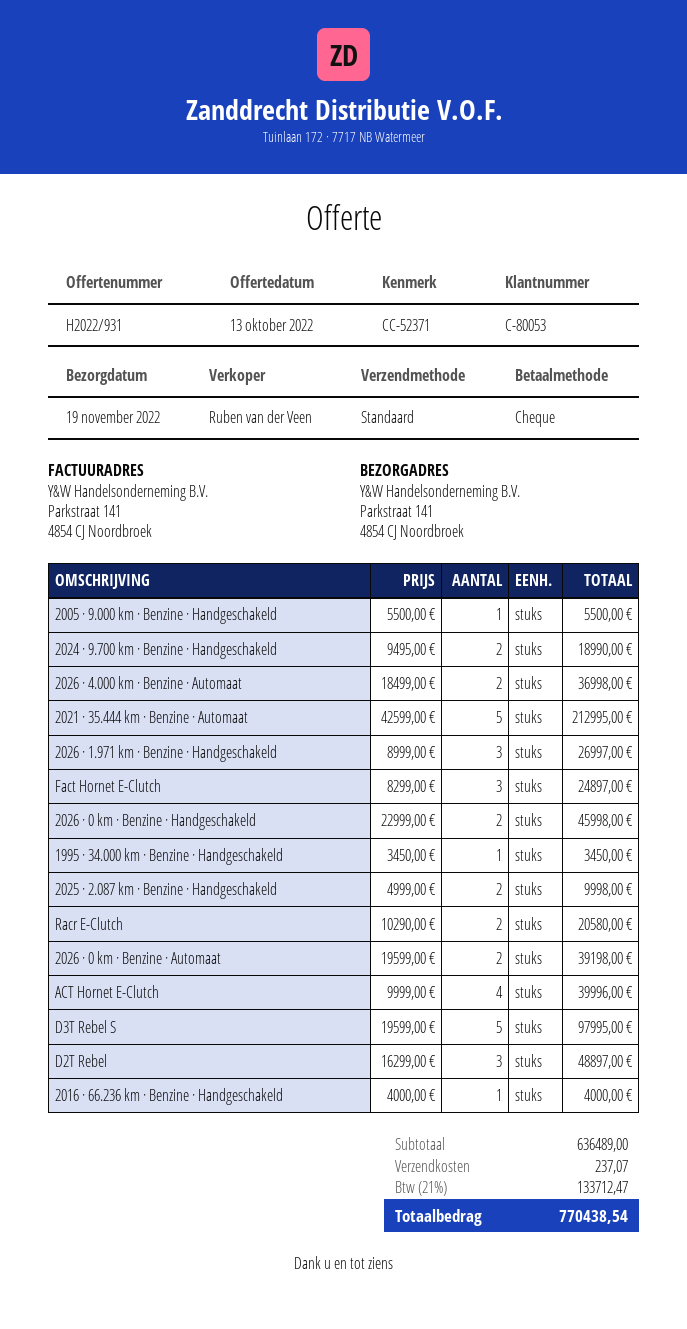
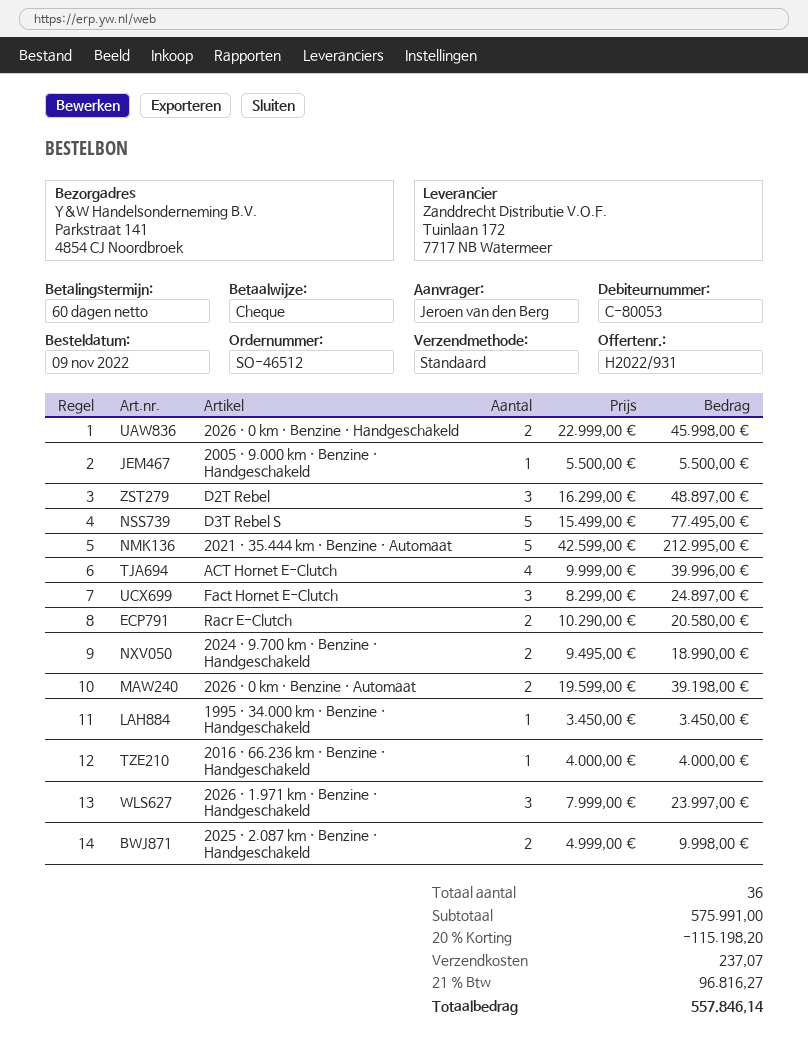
2026 · 4.000 km · Benzine · Automaat: 2 x 18499.00 = 36998.00 -> none
2026 · 1.971 km · Benzine · Handgeschakeld: 3 x 8999.00 = 26997.00 -> 3 x 7999.00 = 23997.00
D3T Rebel S: 5 x 19599.00 = 97995.00 -> 5 x 15499.00 = 77495.00
subtotal: 636489.00 -> 575991.00
discount: none -> 20% = 115198.20
tax: 21% = 133712.47 -> 21% = 96816.27
total: 770438.54 -> 557846.14

